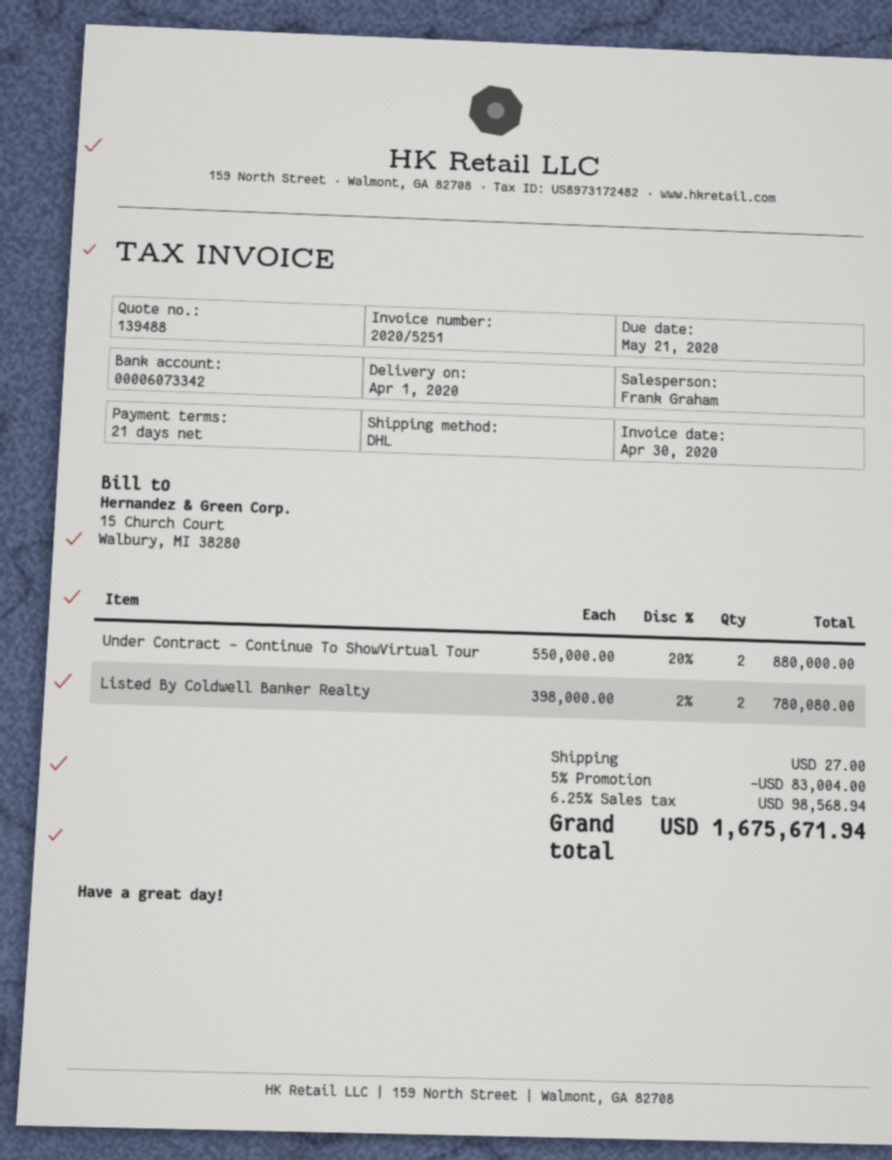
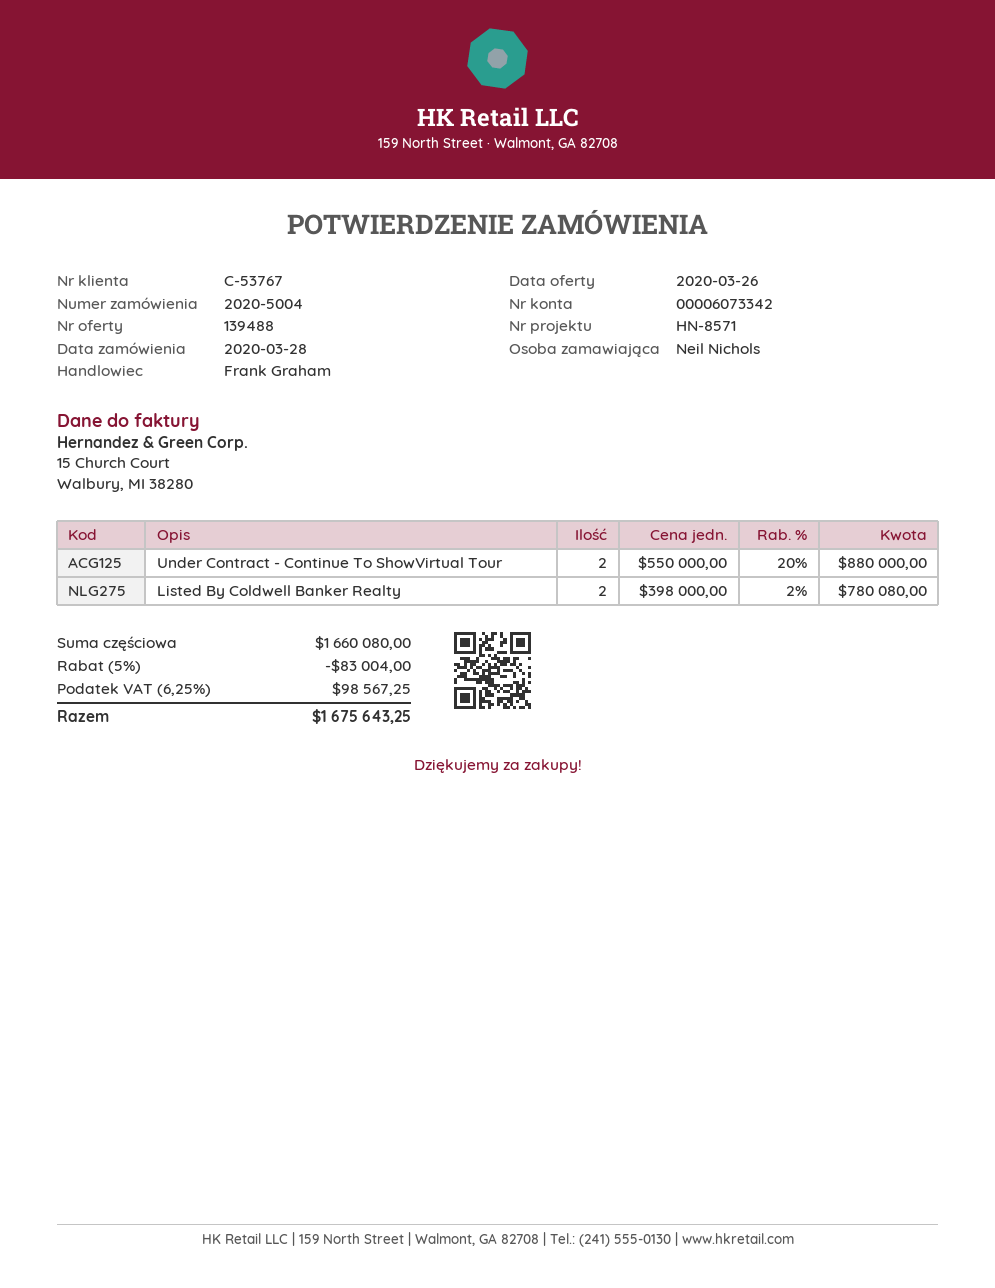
shipping: 27.00 -> none
tax: 6.25% = 98568.94 -> 6.25% = 98567.25
total: 1675671.94 -> 1675643.25

